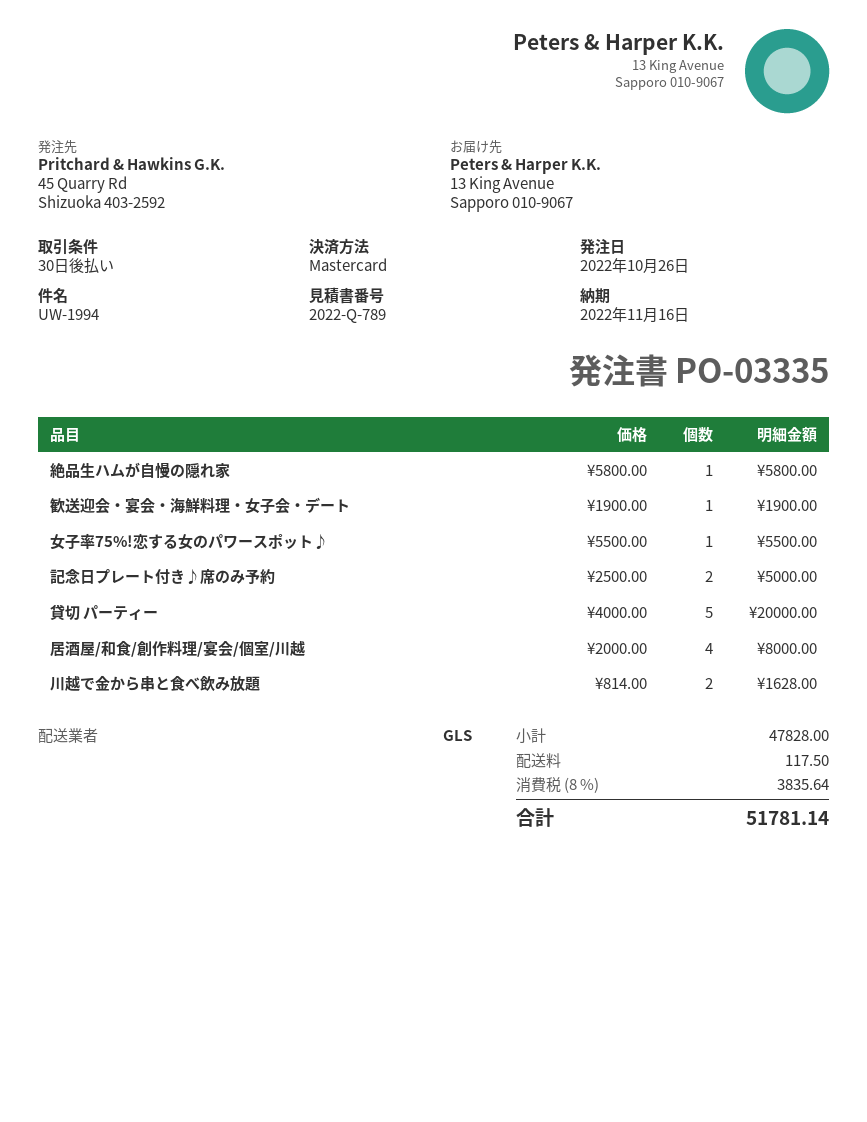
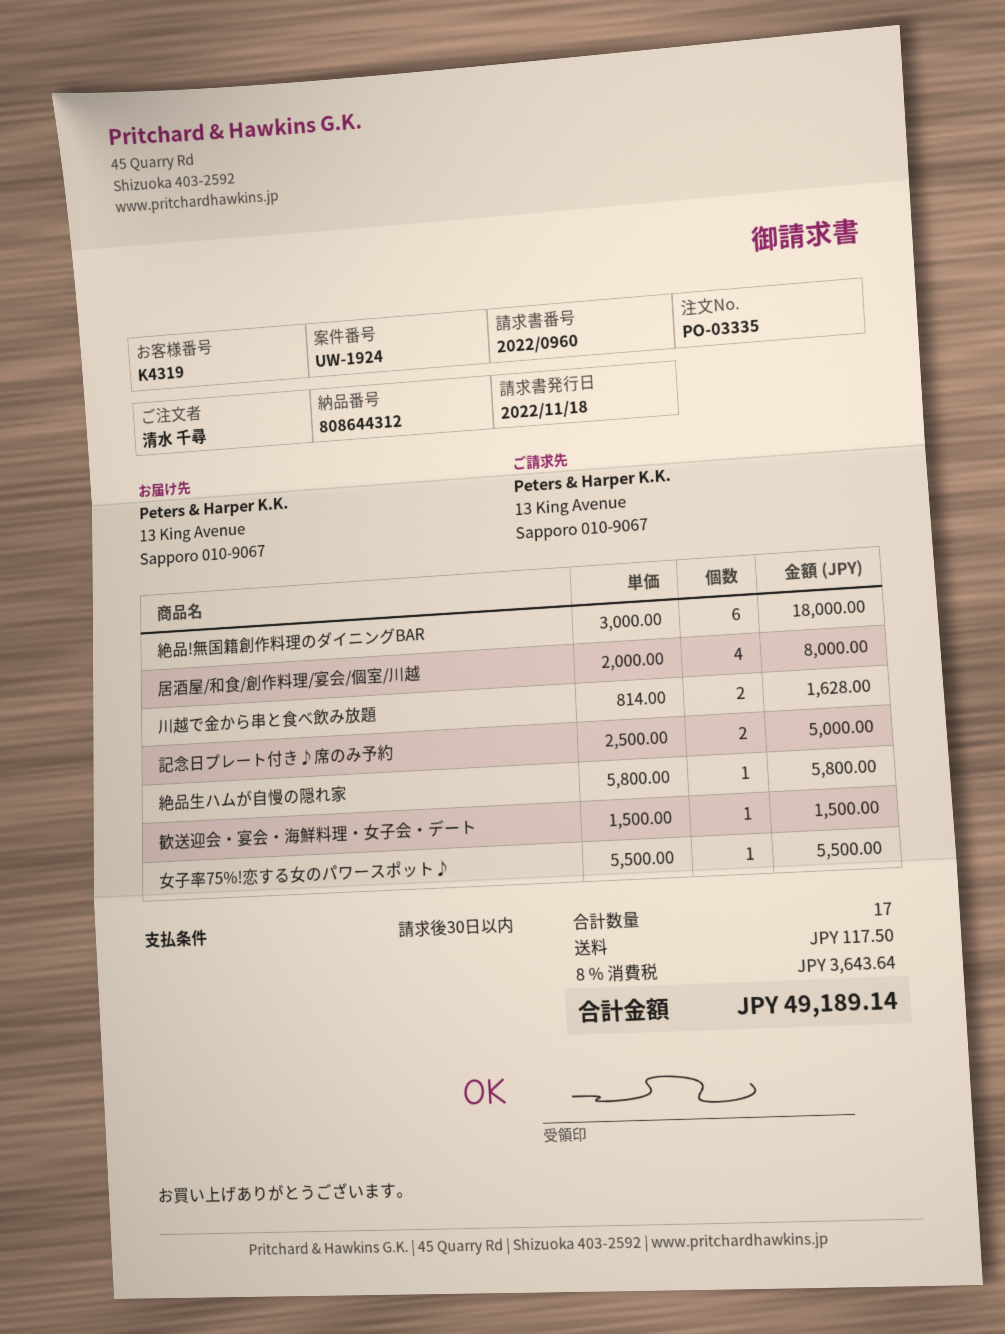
reference: UW-1994 -> UW-1924
歓送迎会・宴会・海鮮料理・女子会・デート: 1 x 1900.00 = 1900.00 -> 1 x 1500.00 = 1500.00
貸切 パーティー: 5 x 4000.00 = 20000.00 -> none
絶品!無国籍創作料理のダイニングBAR: none -> 6 x 3000.00 = 18000.00
tax: 8% = 3835.64 -> 8% = 3643.64
total: 51781.14 -> 49189.14

